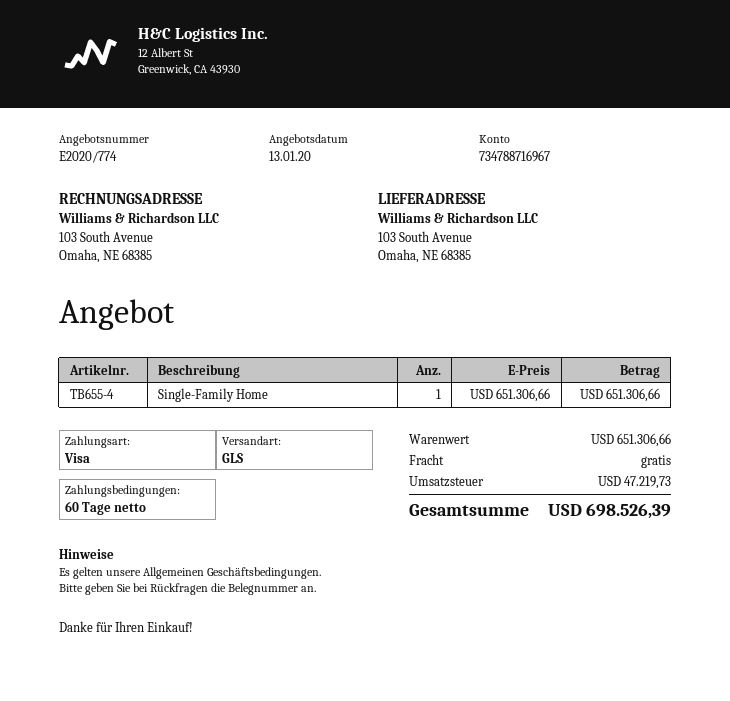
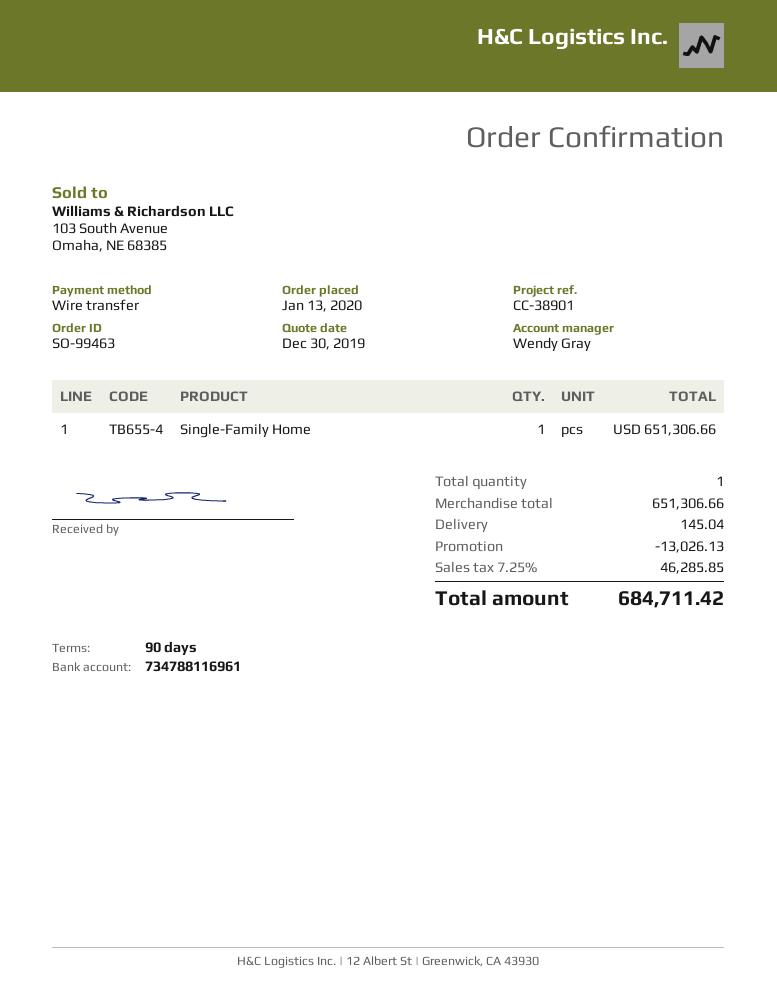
quote date: 2020-01-13 -> 2019-12-30
payment terms: 60 days -> 90 days
payment method: Visa -> bank transfer
bank account: 734788716967 -> 734788116961
discount: none -> 13026.13
shipping: 0.00 -> 145.04
tax: 47219.73 -> 46285.85
total: 698526.39 -> 684711.42

